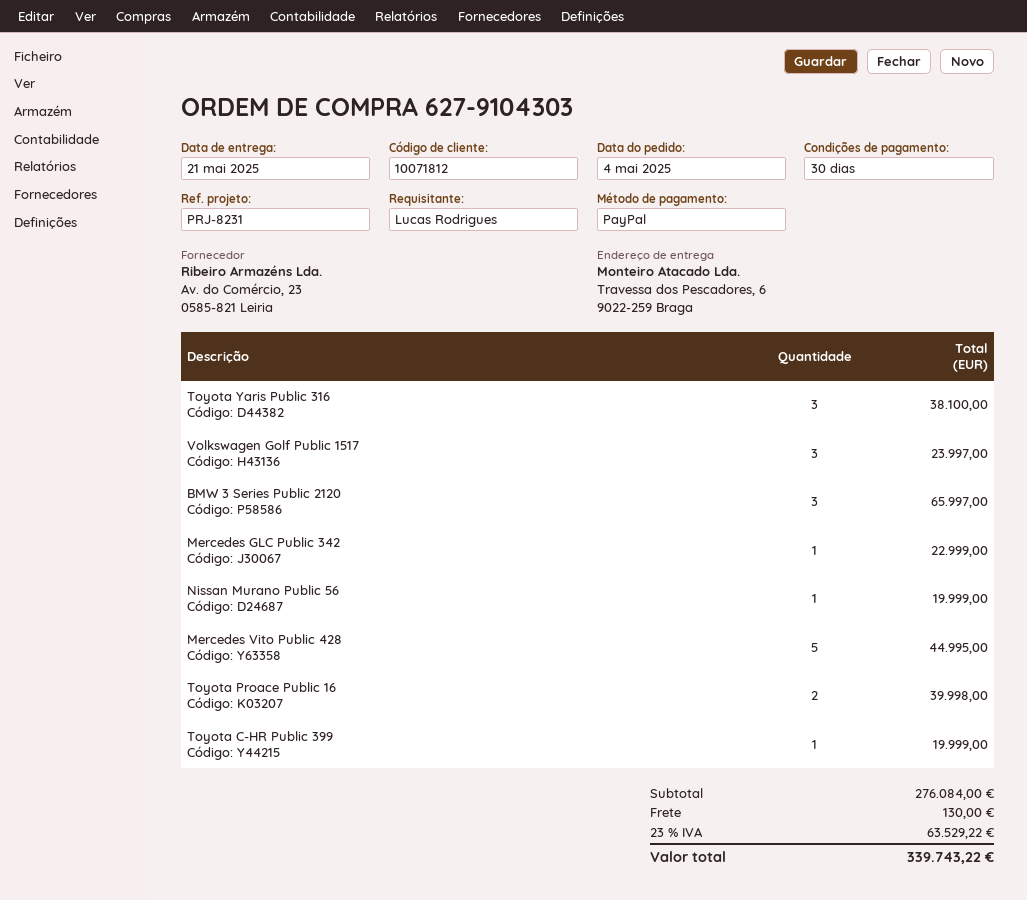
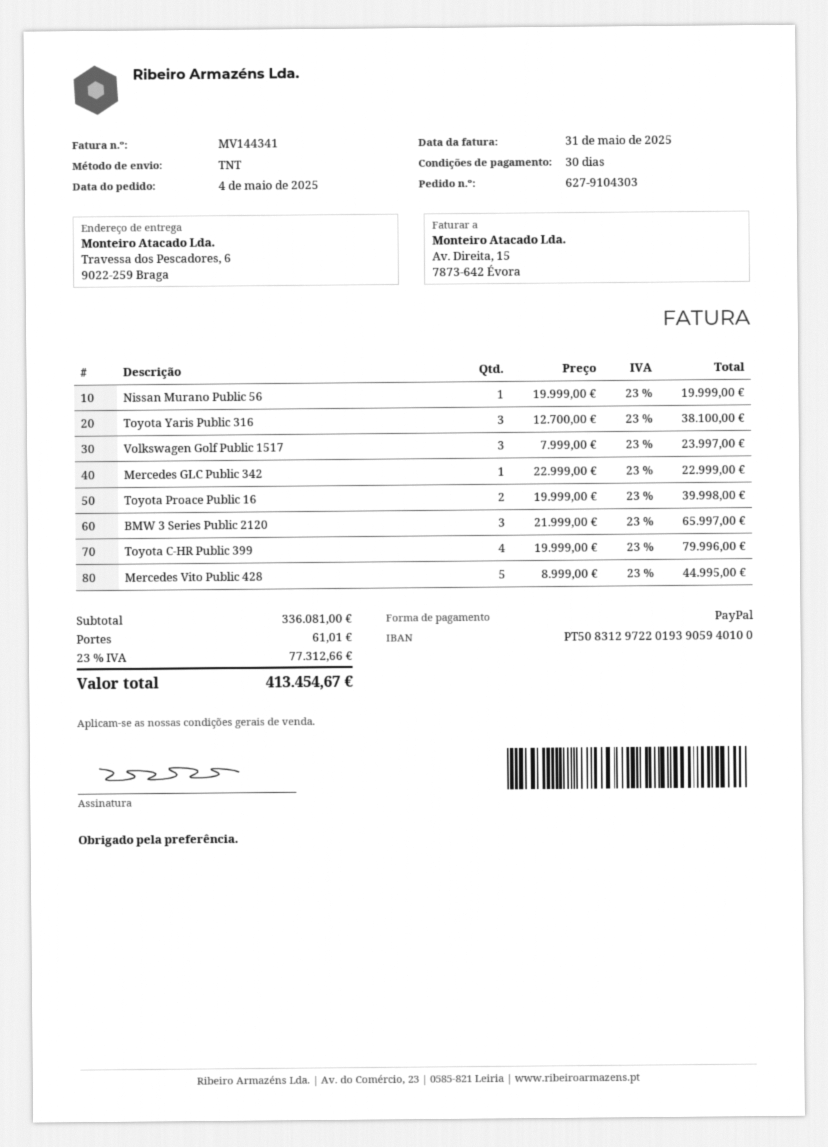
Toyota C-HR Public 399: 1 for 19999.00 -> 4 for 79996.00
subtotal: 276084.00 -> 336081.00
shipping: 130.00 -> 61.01
tax: 23% = 63529.22 -> 23% = 77312.66
total: 339743.22 -> 413454.67

